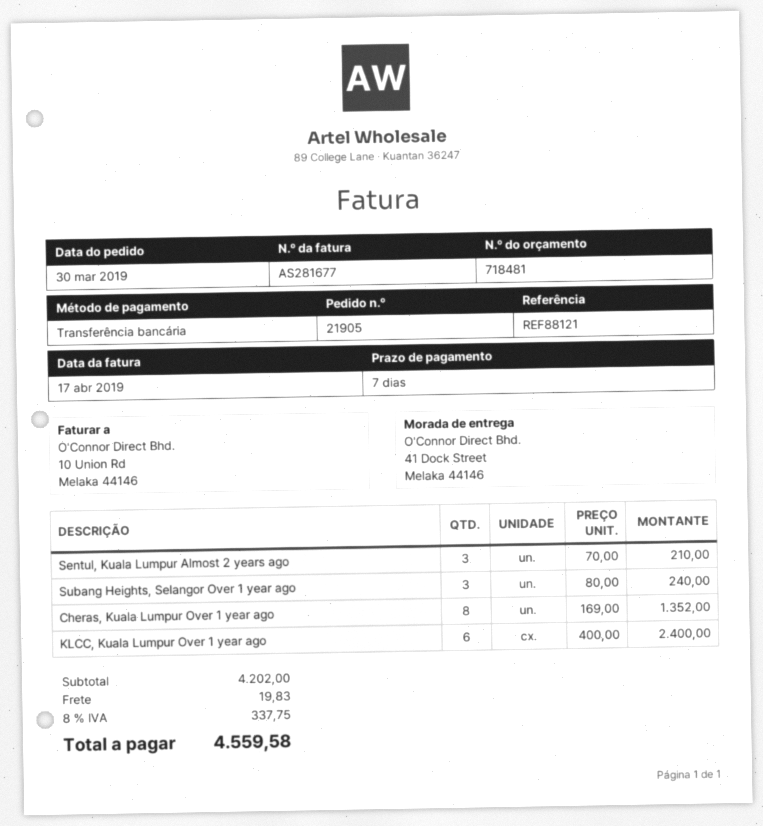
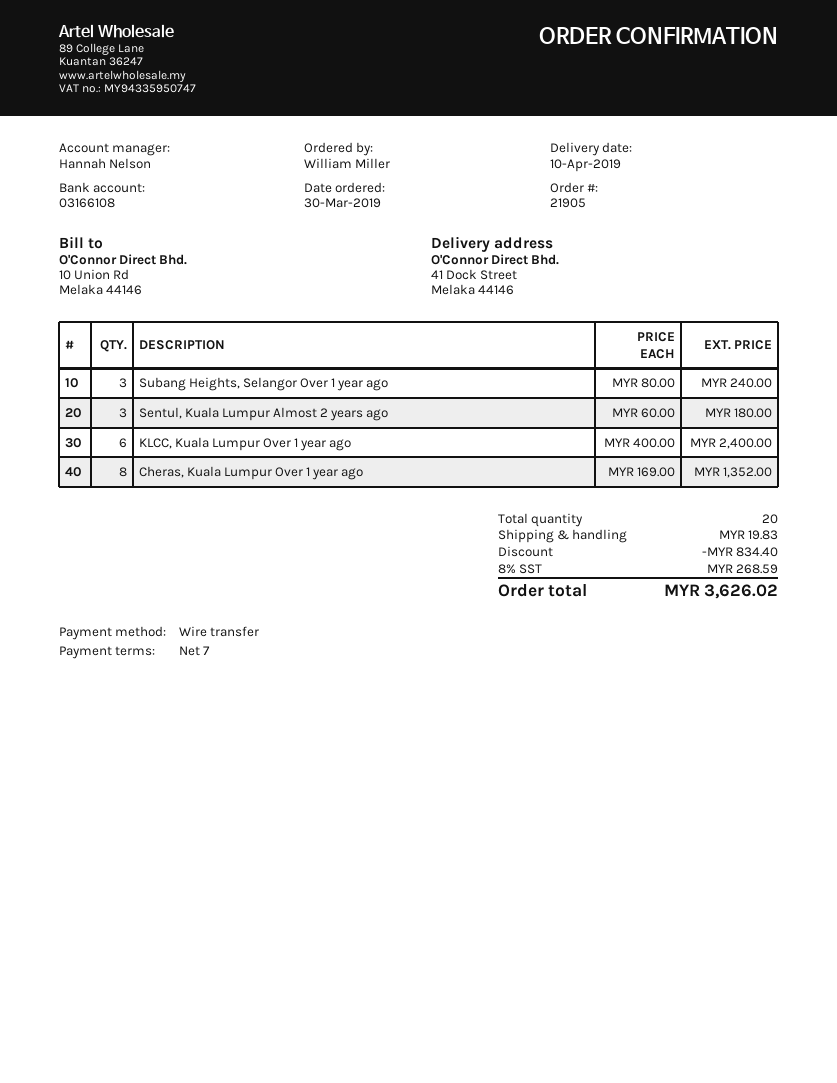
Sentul, Kuala Lumpur Almost 2 years ago: 3 x 70.00 = 210.00 -> 3 x 60.00 = 180.00
discount: none -> 834.40
tax: 8% = 337.75 -> 8% = 268.59
total: 4559.58 -> 3626.02

